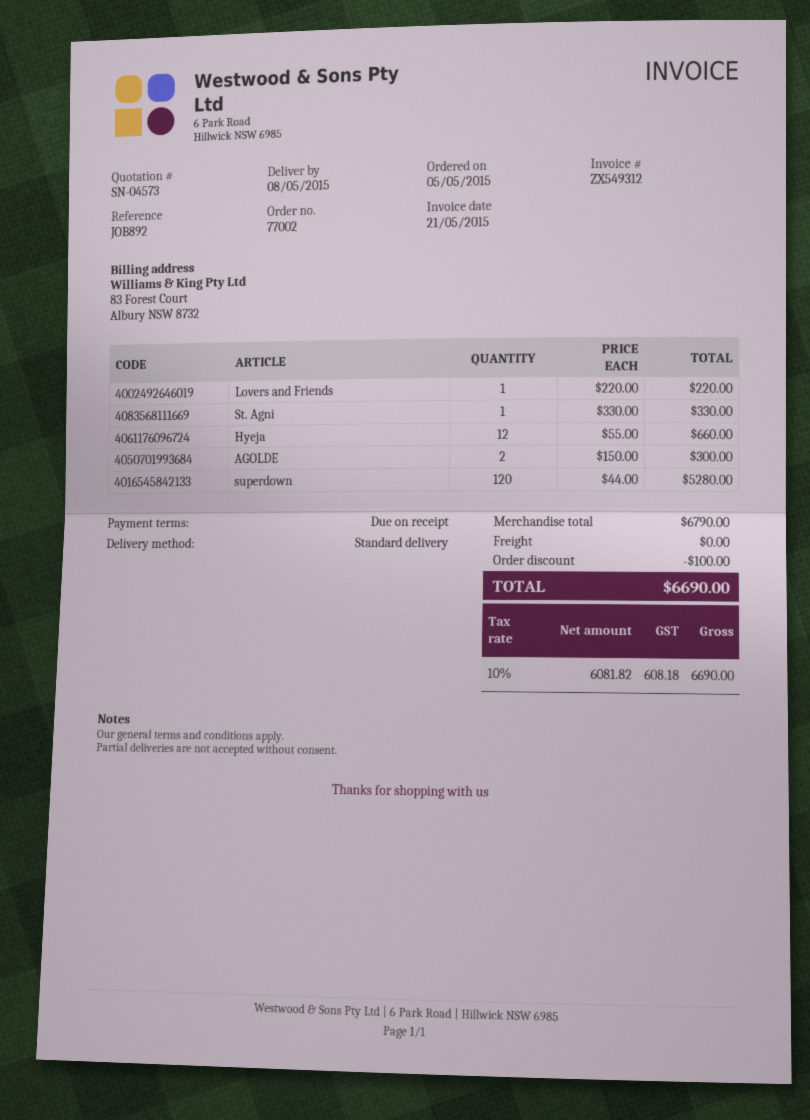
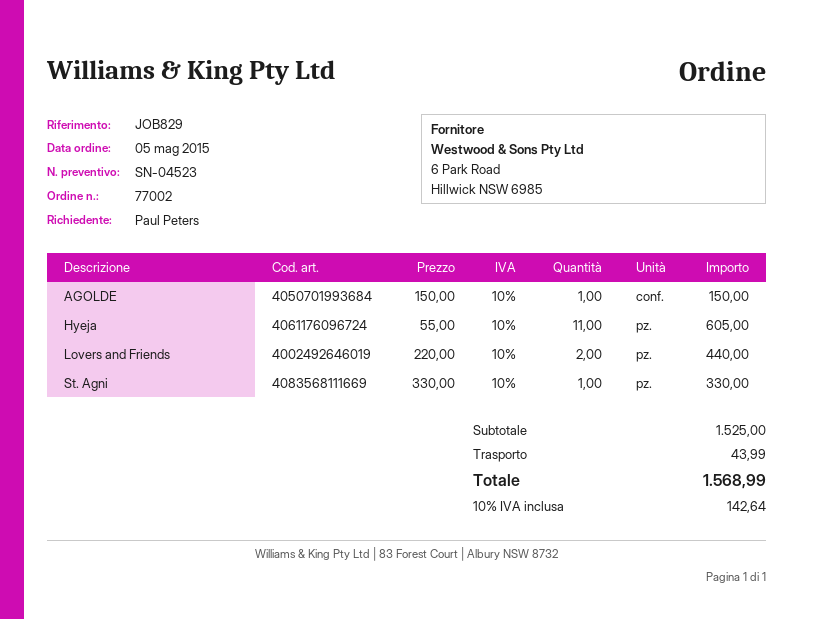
quote number: SN-04573 -> SN-04523
reference: JOB892 -> JOB829
Lovers and Friends: 1 x 220.00 = 220.00 -> 2 x 220.00 = 440.00
Hyeja: 12 x 55.00 = 660.00 -> 11 x 55.00 = 605.00
AGOLDE: 2 x 150.00 = 300.00 -> 1 x 150.00 = 150.00
superdown: 120 x 44.00 = 5280.00 -> none
subtotal: 6790.00 -> 1525.00
discount: 100.00 -> none
shipping: 0.00 -> 43.99
tax: 10% = 608.18 -> 10% = 142.64
total: 6690.00 -> 1568.99

